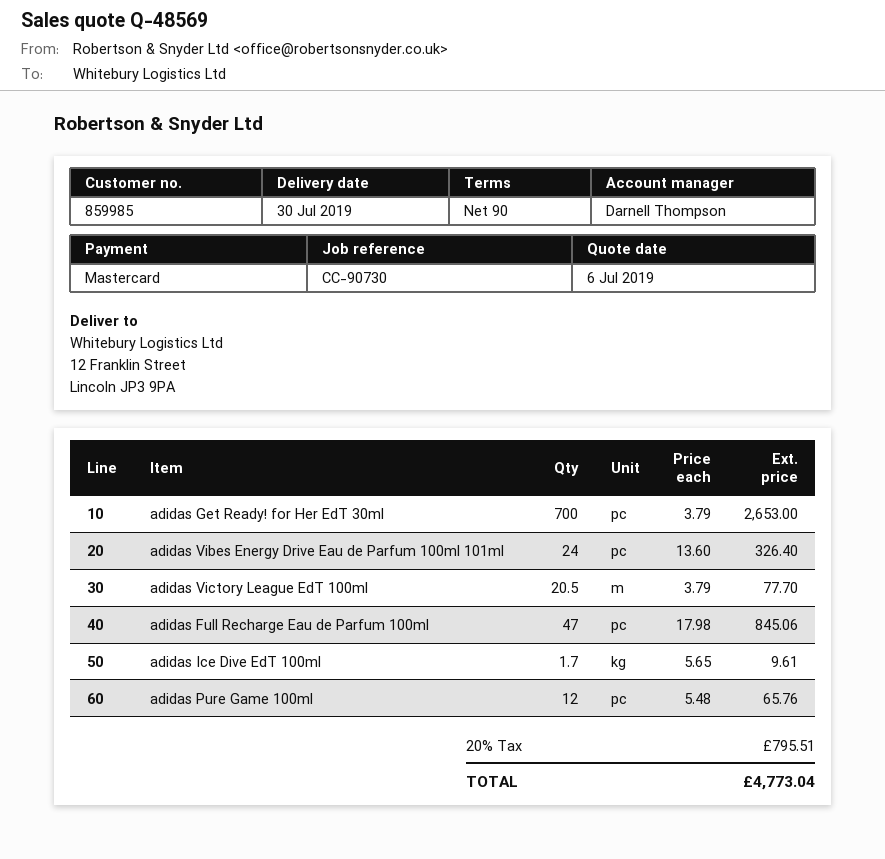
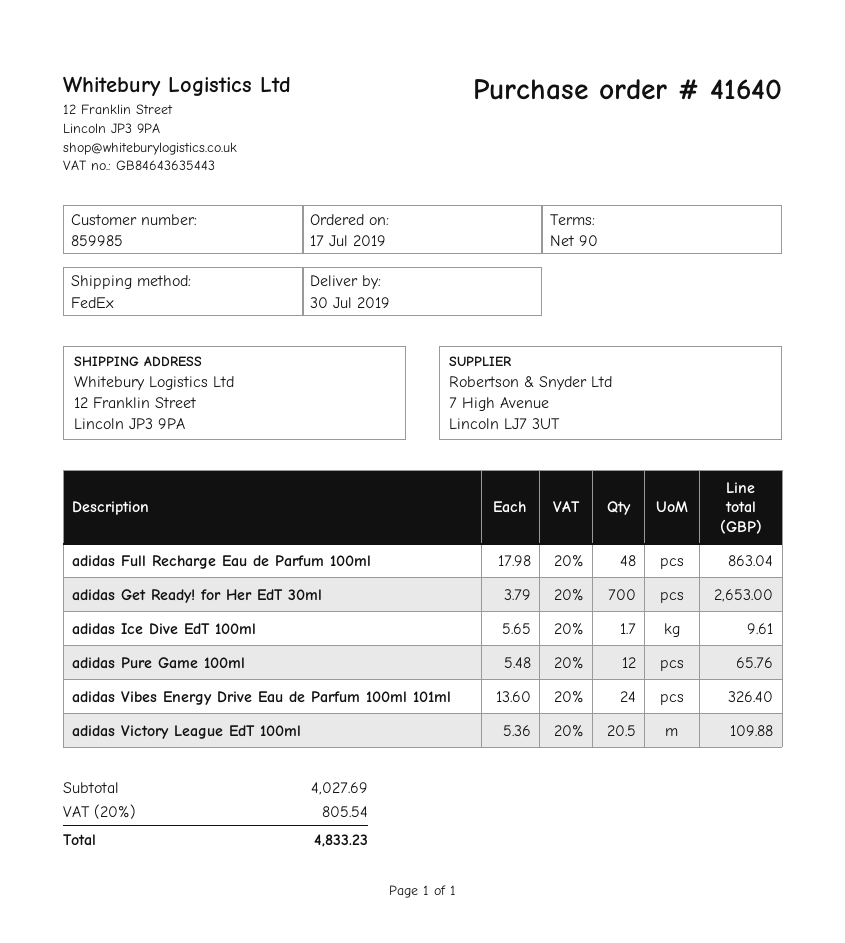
adidas Victory League EdT 100ml: 20.5 x 3.79 = 77.70 -> 20.5 x 5.36 = 109.88
adidas Full Recharge Eau de Parfum 100ml: 47 x 17.98 = 845.06 -> 48 x 17.98 = 863.04
tax: 20% = 795.51 -> 20% = 805.54
total: 4773.04 -> 4833.23

